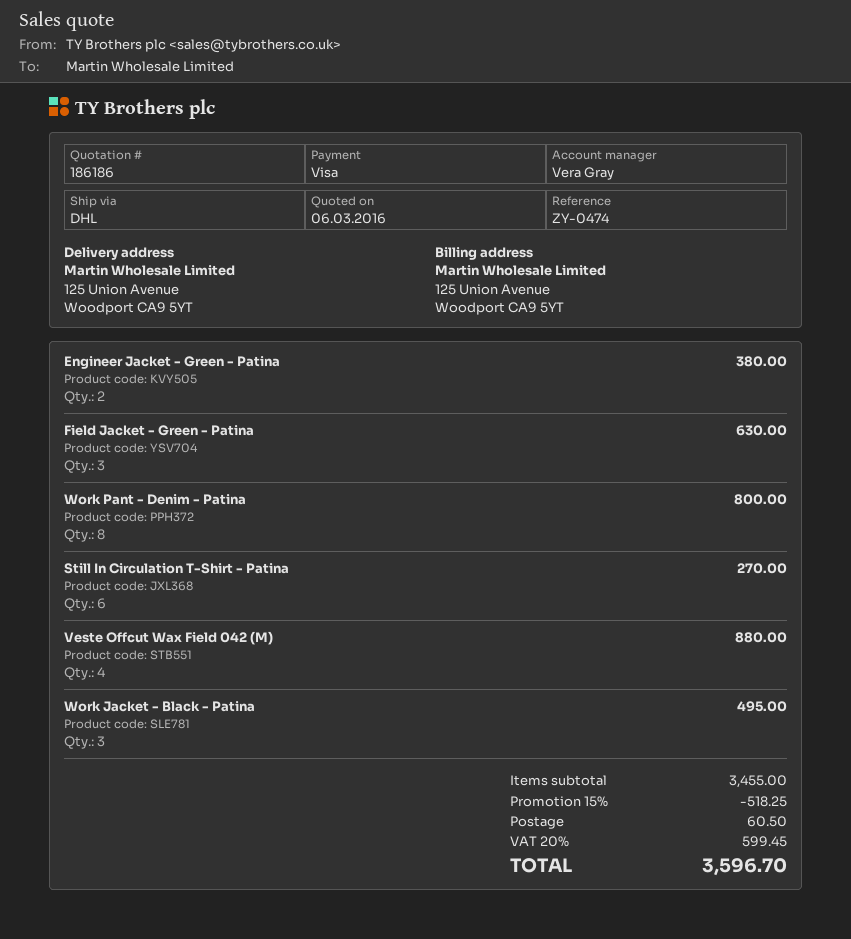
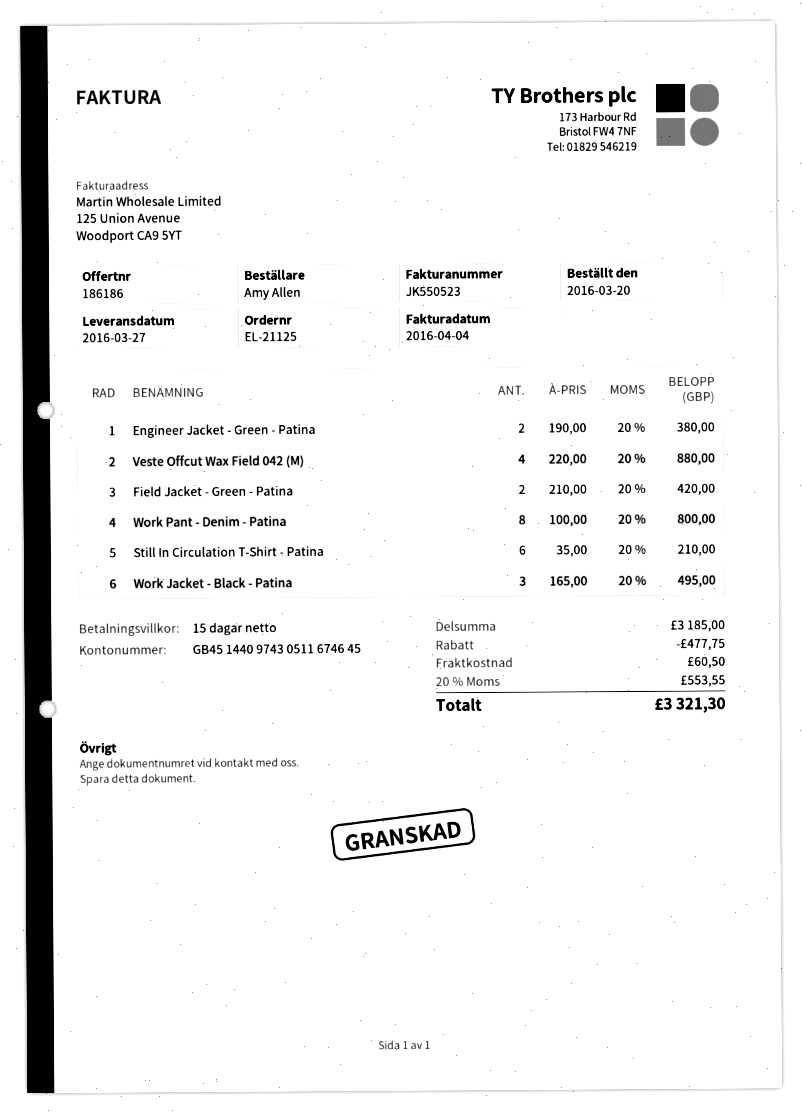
Field Jacket - Green - Patina: 3 for 630.00 -> 2 for 420.00
Still In Circulation T-Shirt - Patina: 6 for 270.00 -> 6 for 210.00
subtotal: 3455.00 -> 3185.00
discount: 518.25 -> 477.75
tax: 20% = 599.45 -> 20% = 553.55
total: 3596.70 -> 3321.30

